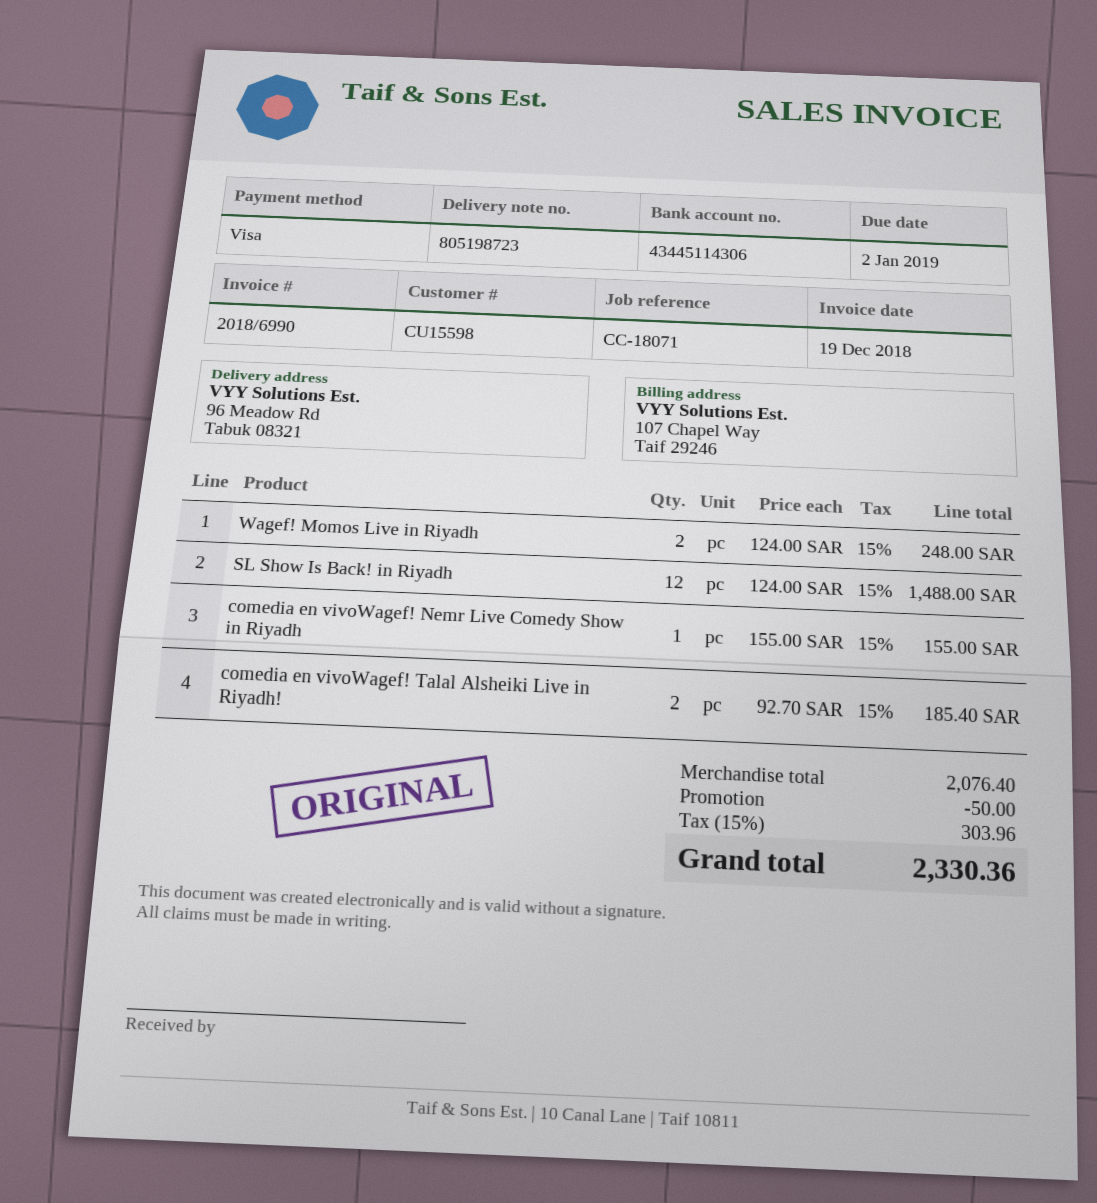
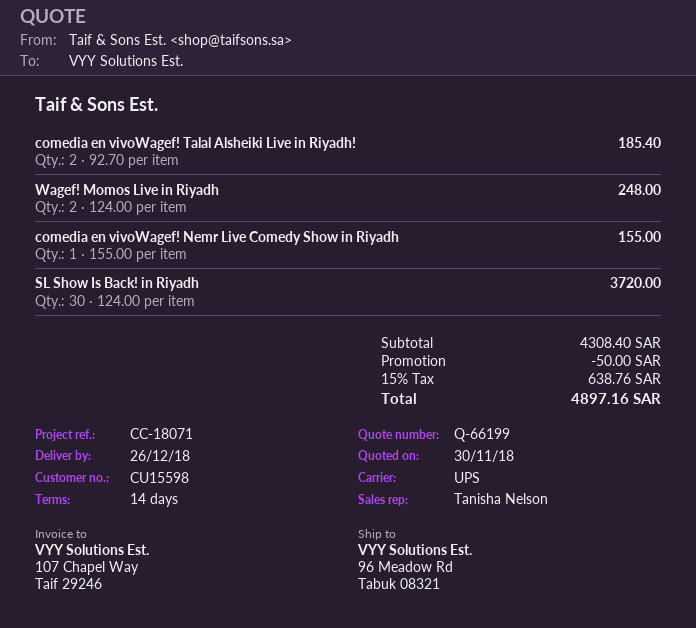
SL Show Is Back! in Riyadh: 12 x 124.00 = 1488.00 -> 30 x 124.00 = 3720.00
subtotal: 2076.40 -> 4308.40
tax: 15% = 303.96 -> 15% = 638.76
total: 2330.36 -> 4897.16

